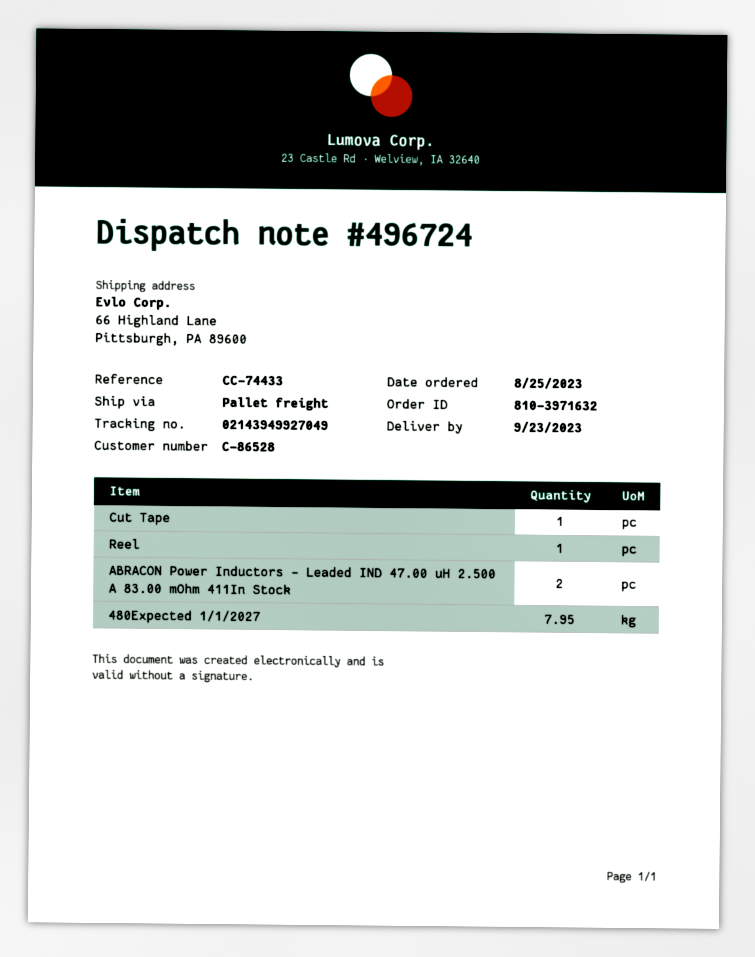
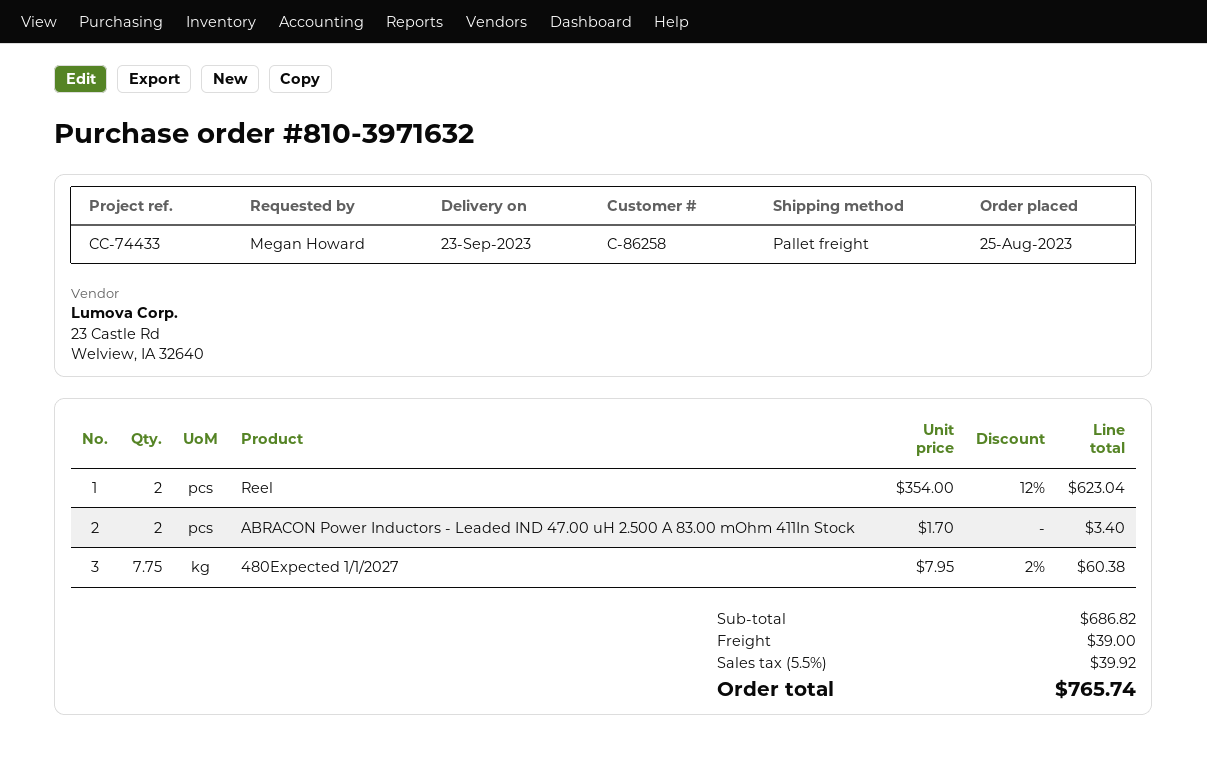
customer number: C-86528 -> C-86258
Cut Tape: 1 -> none
Reel: 1 -> 2
480Expected 1/1/2027: 7.95 -> 7.75

